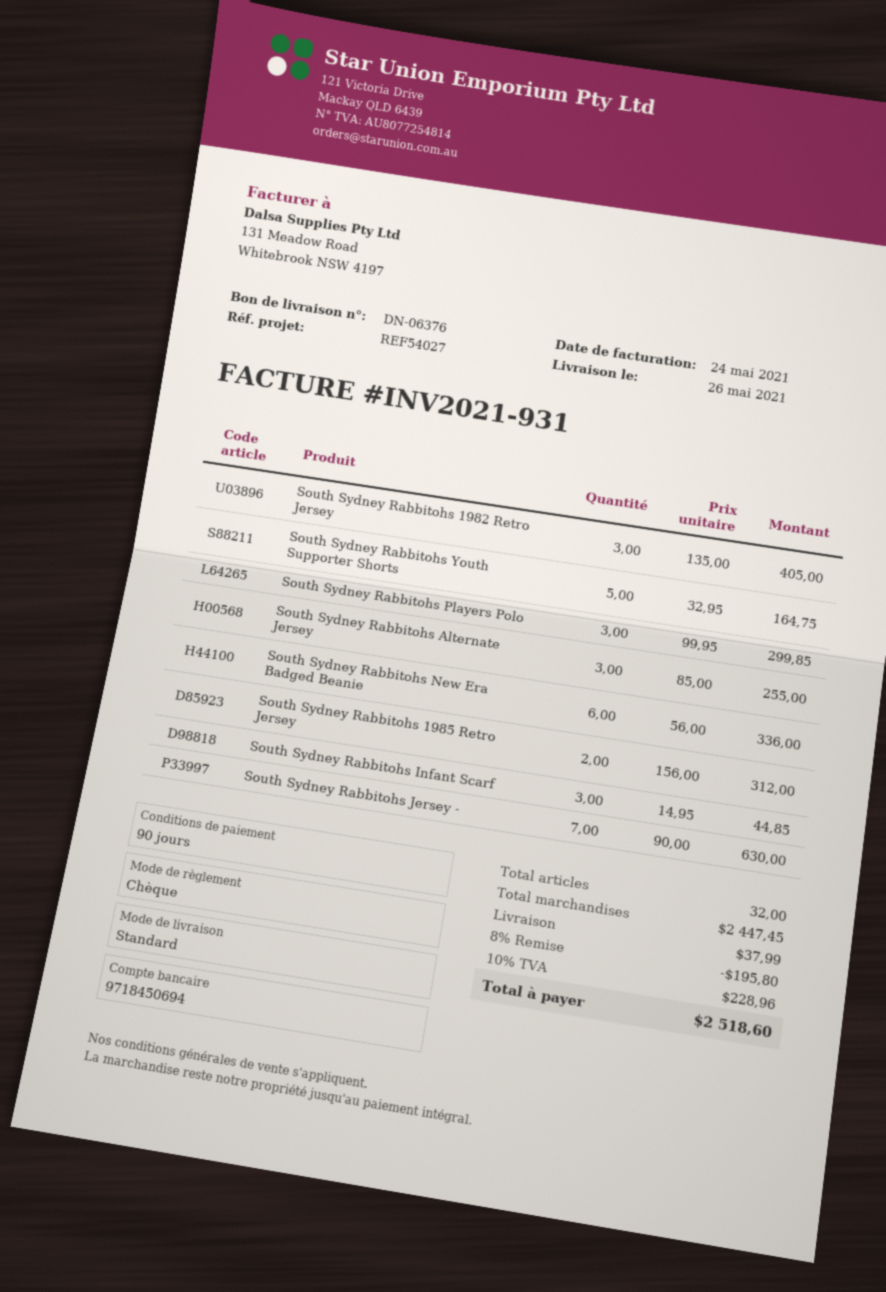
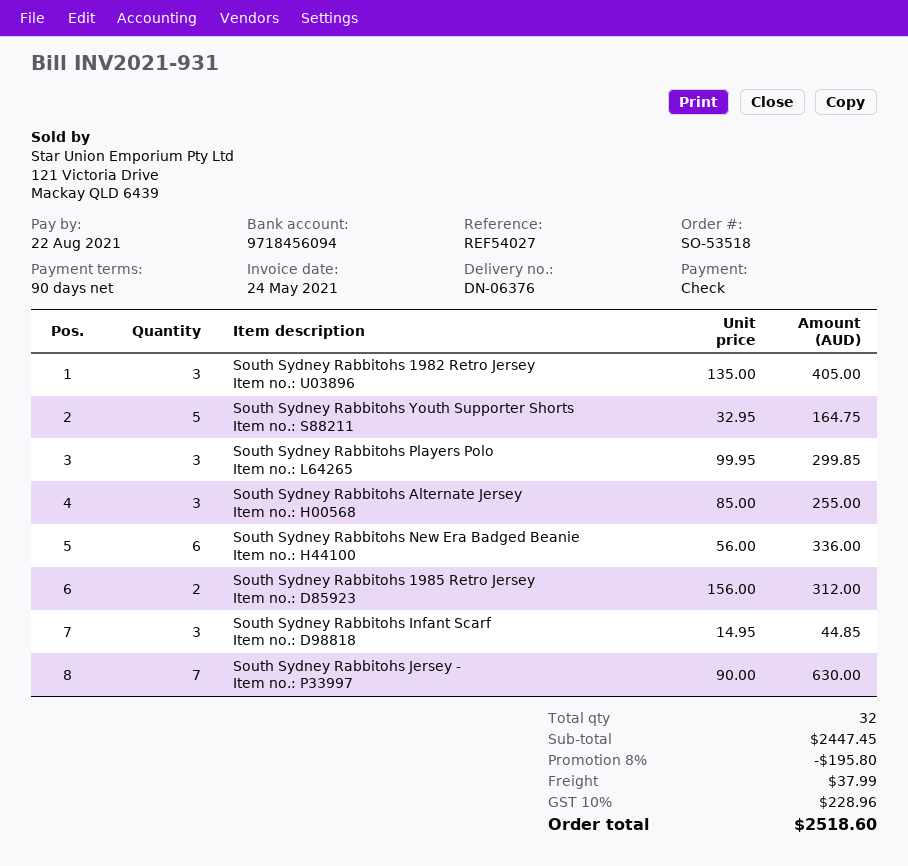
bank account: 9718450694 -> 9718456094

